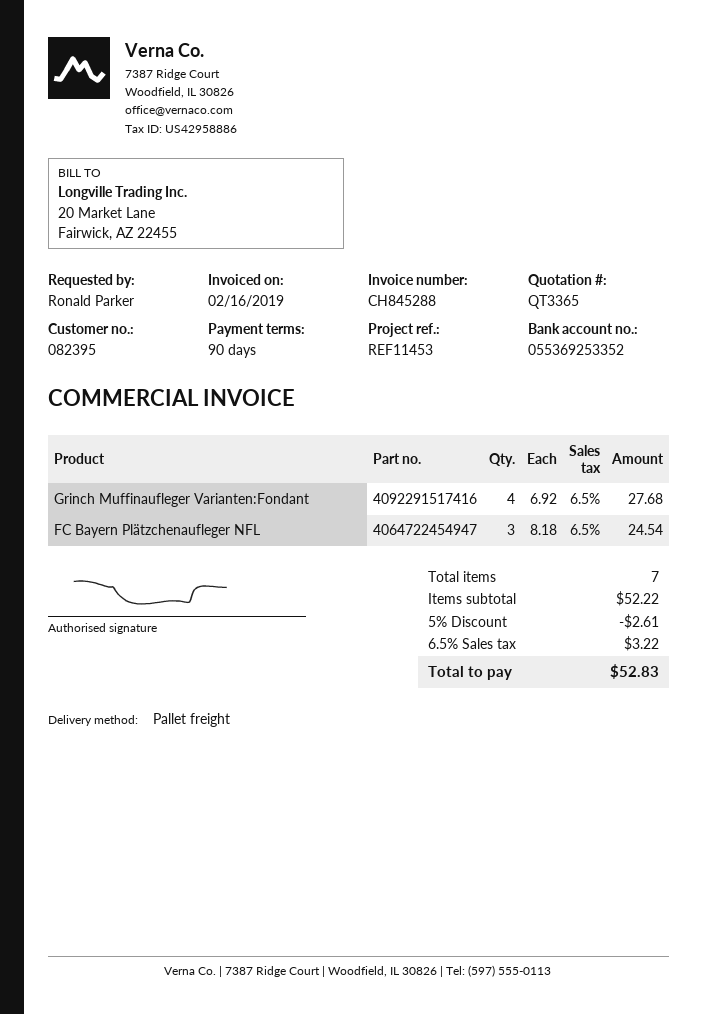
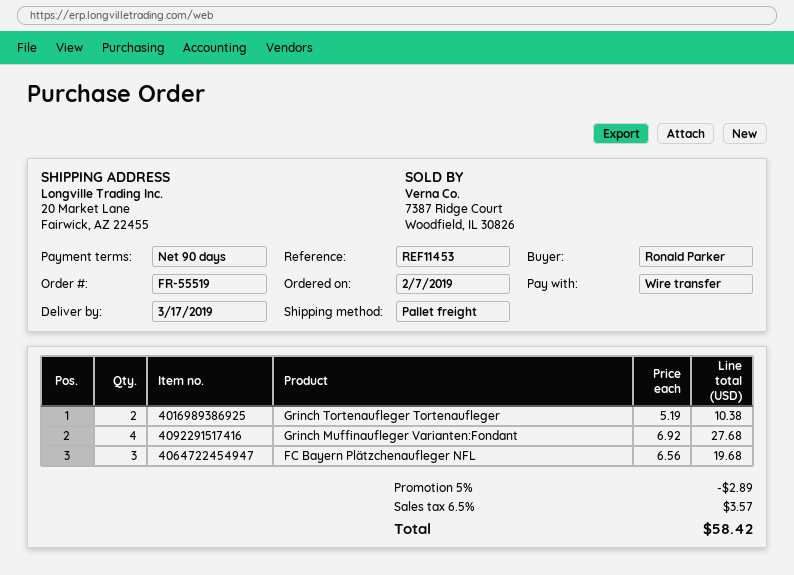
FC Bayern Plätzchenaufleger NFL: 3 x 8.18 = 24.54 -> 3 x 6.56 = 19.68
Grinch Tortenaufleger Tortenaufleger: none -> 2 x 5.19 = 10.38
discount: 5% = 2.61 -> 5% = 2.89
tax: 6.5% = 3.22 -> 6.5% = 3.57
total: 52.83 -> 58.42

